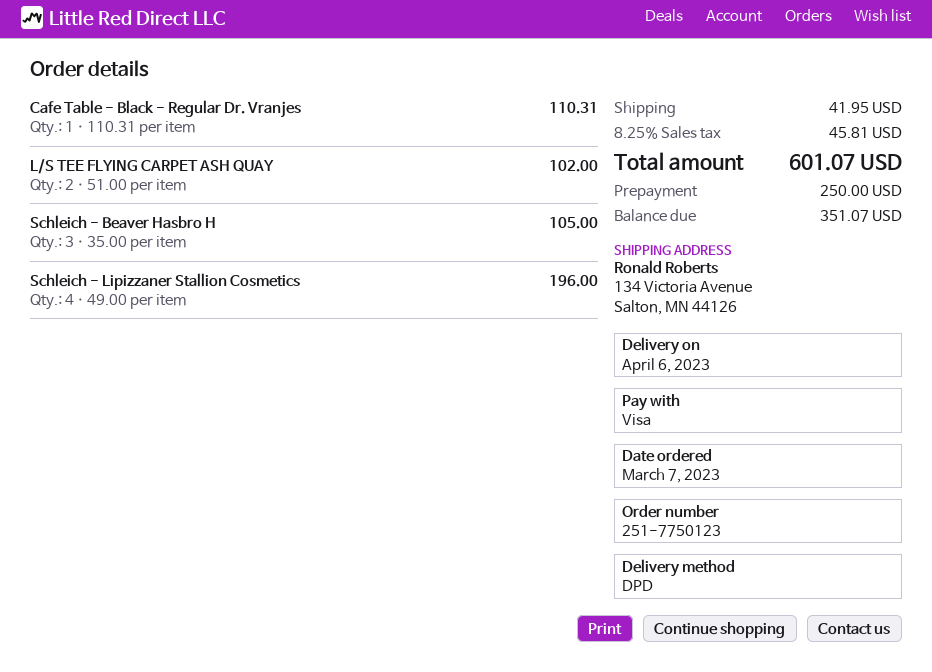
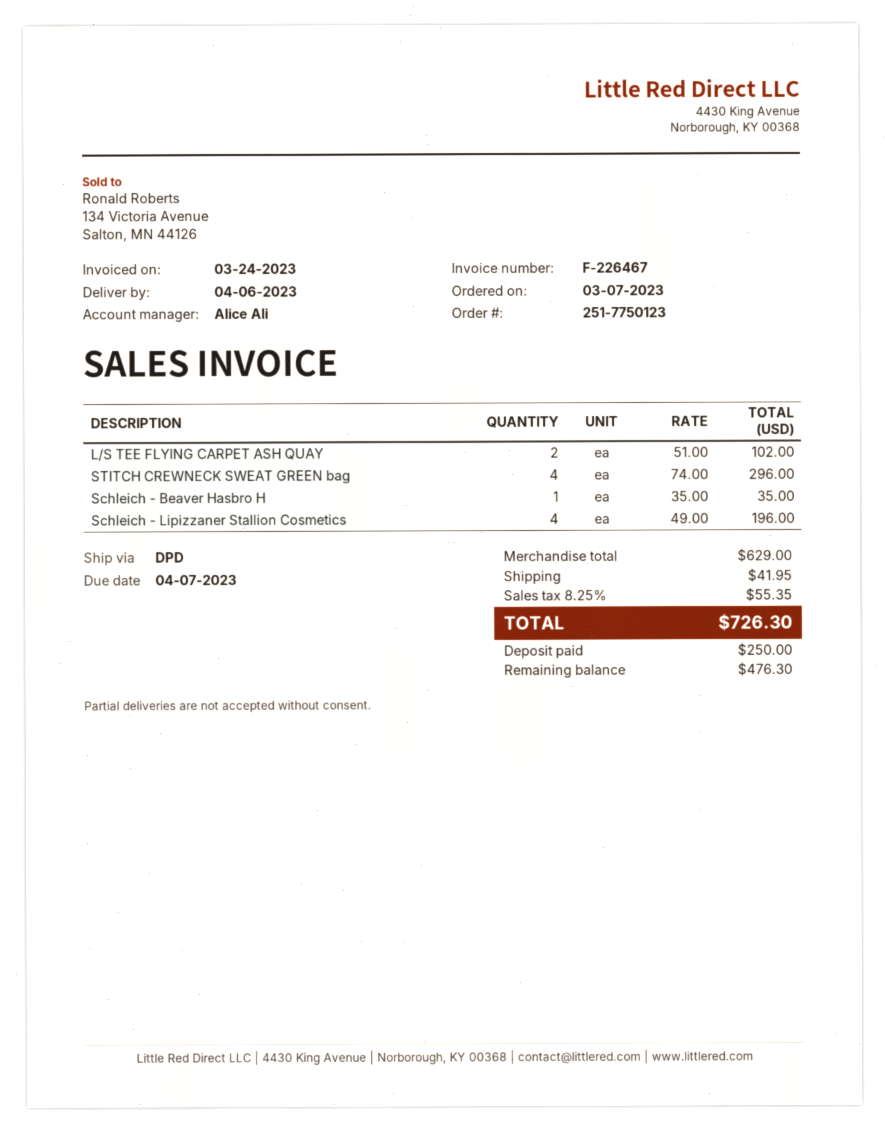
Cafe Table - Black - Regular Dr. Vranjes: 1 x 110.31 = 110.31 -> none
Schleich - Beaver Hasbro H: 3 x 35.00 = 105.00 -> 1 x 35.00 = 35.00
STITCH CREWNECK SWEAT GREEN bag: none -> 4 x 74.00 = 296.00
tax: 8.25% = 45.81 -> 8.25% = 55.35
total: 601.07 -> 726.30
balance: 351.07 -> 476.30

